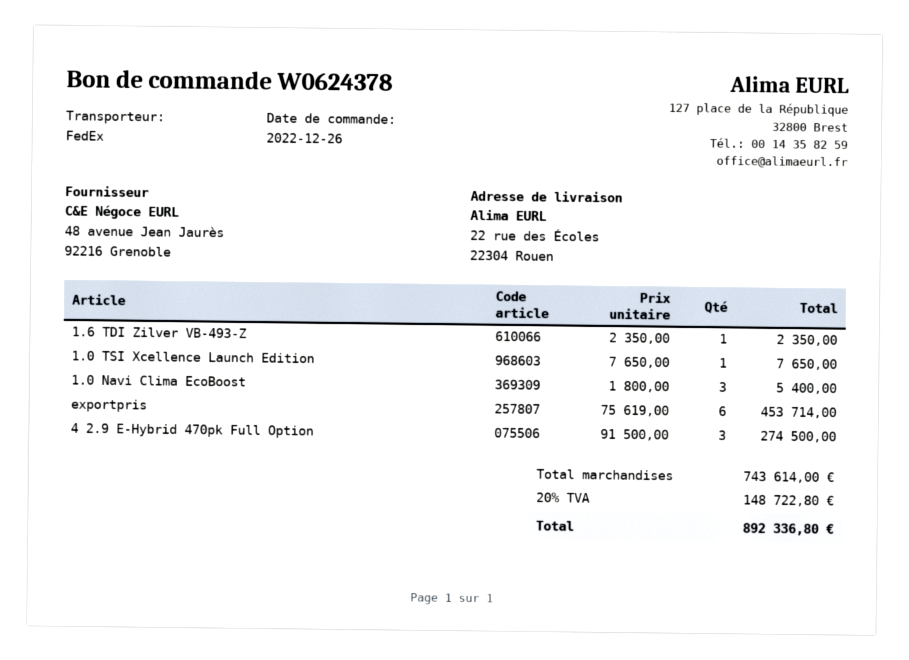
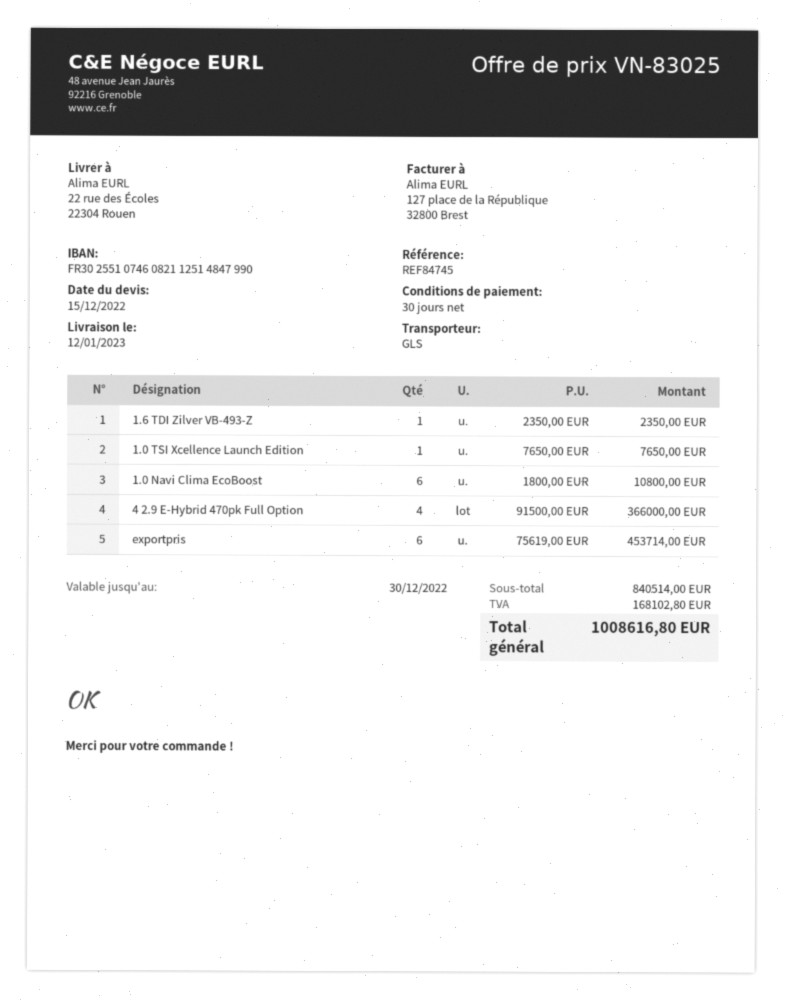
shipping method: FedEx -> GLS
1.0 Navi Clima EcoBoost: 3 x 1800.00 = 5400.00 -> 6 x 1800.00 = 10800.00
4 2.9 E-Hybrid 470pk Full Option: 3 x 91500.00 = 274500.00 -> 4 x 91500.00 = 366000.00
subtotal: 743614.00 -> 840514.00
tax: 148722.80 -> 168102.80
total: 892336.80 -> 1008616.80

